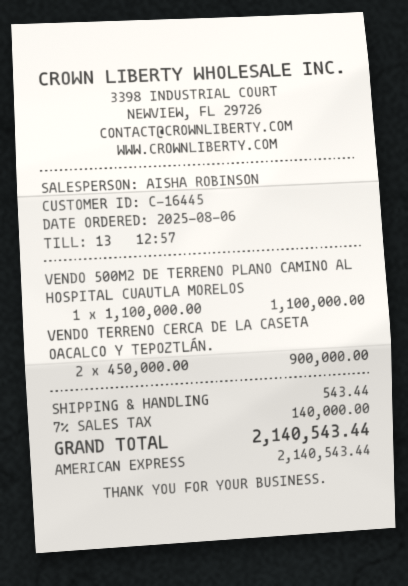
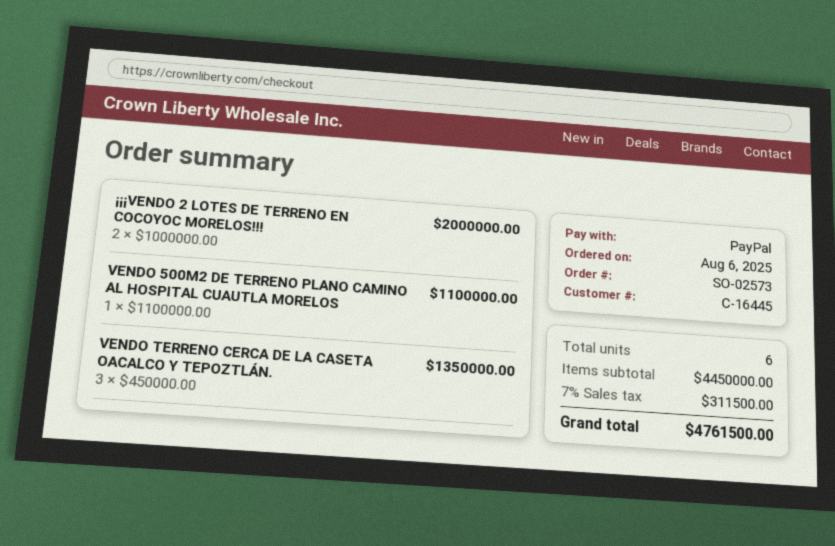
payment method: American Express -> PayPal
VENDO TERRENO CERCA DE LA CASETA OACALCO Y TEPOZTLÁN.: 2 x 450000.00 = 900000.00 -> 3 x 450000.00 = 1350000.00
¡¡¡VENDO 2 LOTES DE TERRENO EN COCOYOC MORELOS!!!: none -> 2 x 1000000.00 = 2000000.00
shipping: 543.44 -> none
tax: 7% = 140000.00 -> 7% = 311500.00
total: 2140543.44 -> 4761500.00

